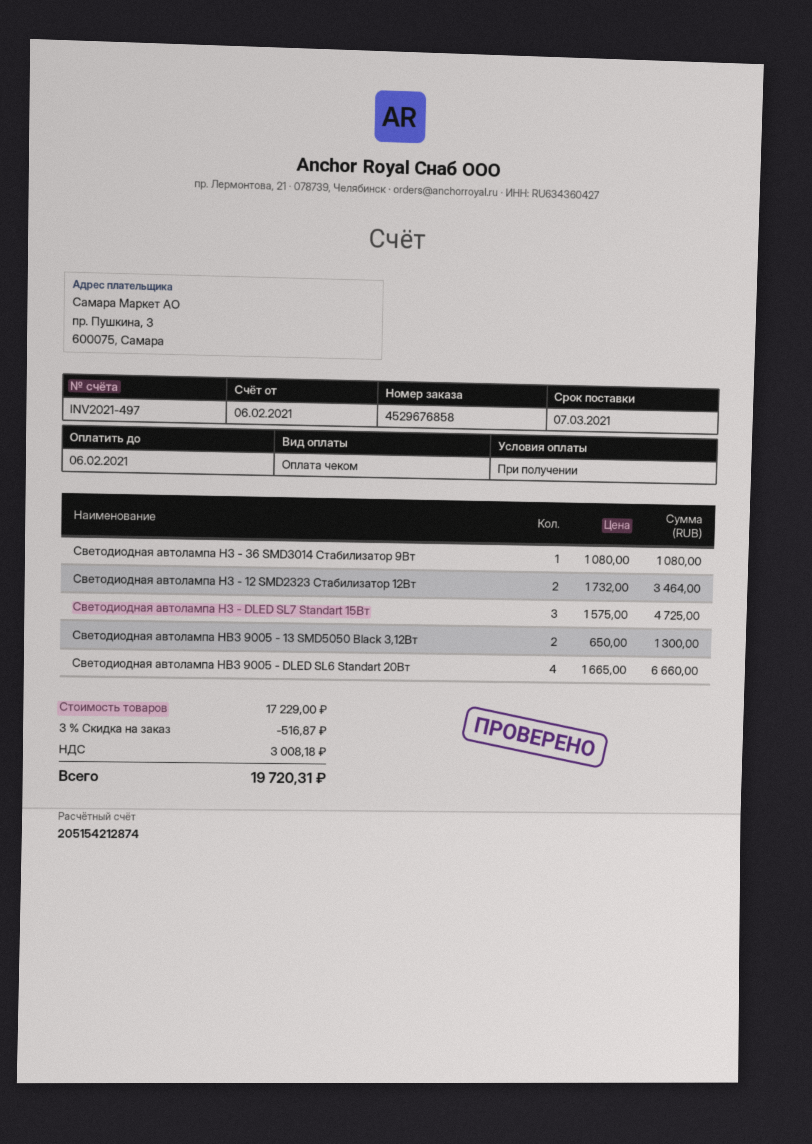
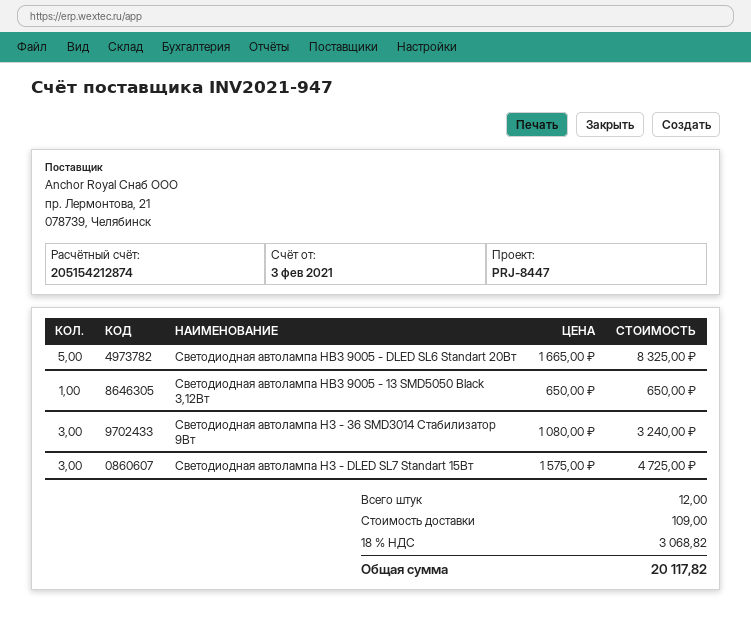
invoice number: INV2021-497 -> INV2021-947
invoice date: 2021-02-06 -> 2021-02-03
Светодиодная автолампа Н3 - 36 SMD3014 Стабилизатор 9Вт: 1 x 1080.00 = 1080.00 -> 3 x 1080.00 = 3240.00
Светодиодная автолампа Н3 - 12 SMD2323 Стабилизатор 12Вт: 2 x 1732.00 = 3464.00 -> none
Светодиодная автолампа HB3 9005 - 13 SMD5050 Black 3,12Вт: 2 x 650.00 = 1300.00 -> 1 x 650.00 = 650.00
Светодиодная автолампа HB3 9005 - DLED SL6 Standart 20Вт: 4 x 1665.00 = 6660.00 -> 5 x 1665.00 = 8325.00
discount: 3% = 516.87 -> none
shipping: none -> 109.00
tax: 3008.18 -> 3068.82
total: 19720.31 -> 20117.82

